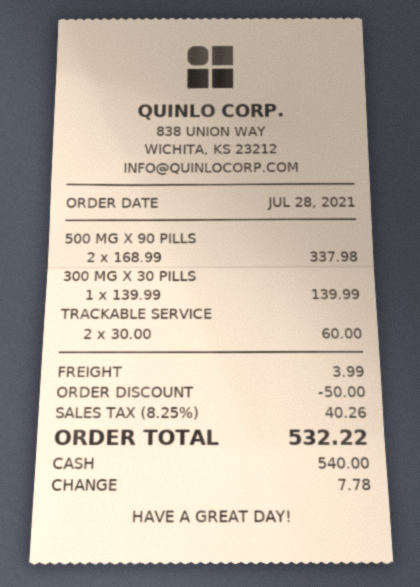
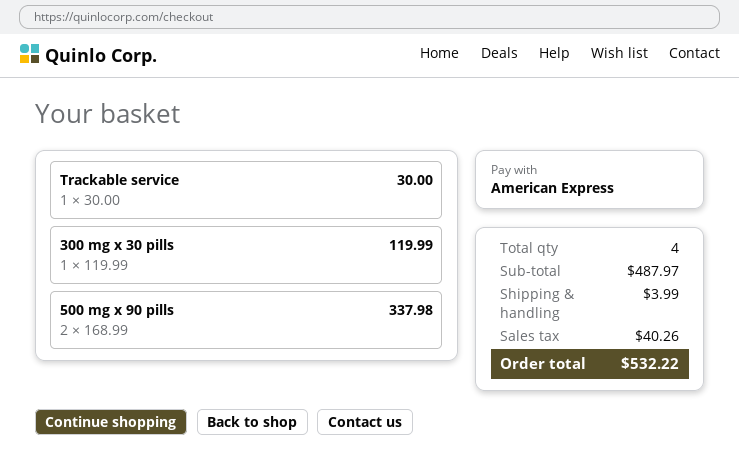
payment method: cash -> American Express
300 MG X 30 PILLS: 1 x 139.99 = 139.99 -> 1 x 119.99 = 119.99
TRACKABLE SERVICE: 2 x 30.00 = 60.00 -> 1 x 30.00 = 30.00
discount: 50.00 -> none

